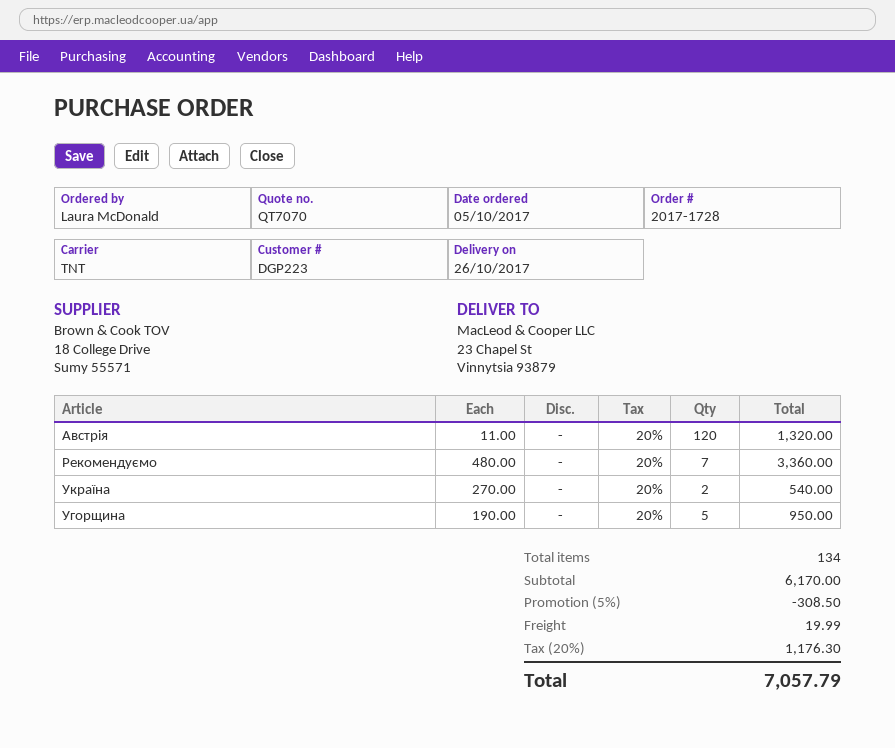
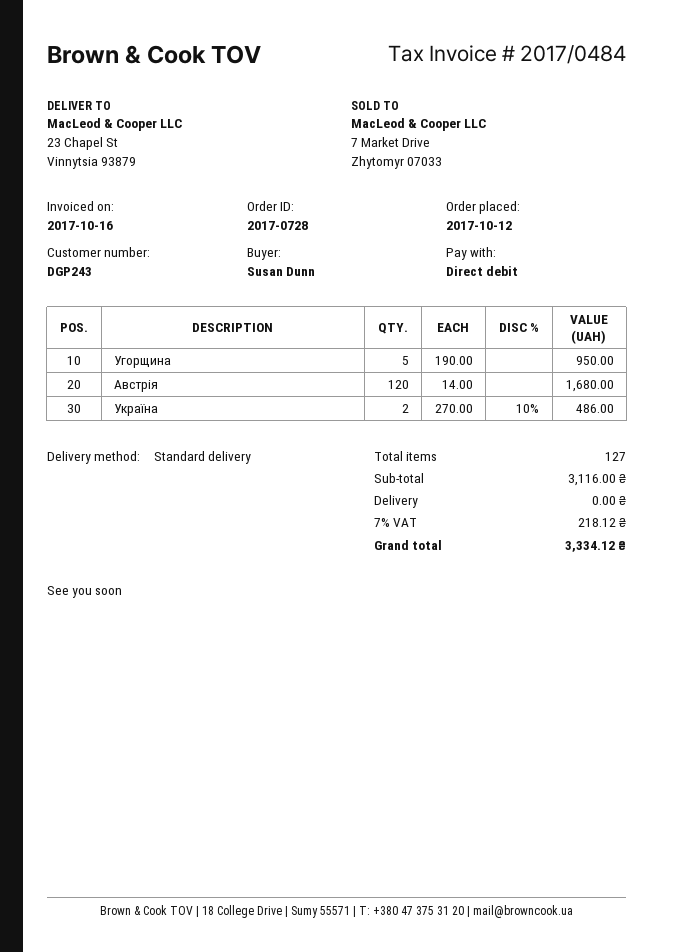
order number: 2017-1728 -> 2017-0728
order date: 2017-10-05 -> 2017-10-12
customer number: DGP223 -> DGP243
ordered by: Laura McDonald -> Susan Dunn
shipping method: TNT -> standard
Австрія: 120 x 11.00 = 1320.00 -> 120 x 14.00 = 1680.00
Рекомендуємо: 7 x 480.00 = 3360.00 -> none
Україна: 2 x 270.00 = 540.00 -> 2 x 270.00 - 10% = 486.00
total quantity: 134 -> 127
subtotal: 6170.00 -> 3116.00
discount: 5% = 308.50 -> none
shipping: 19.99 -> 0.00
tax: 20% = 1176.30 -> 7% = 218.12
total: 7057.79 -> 3334.12

